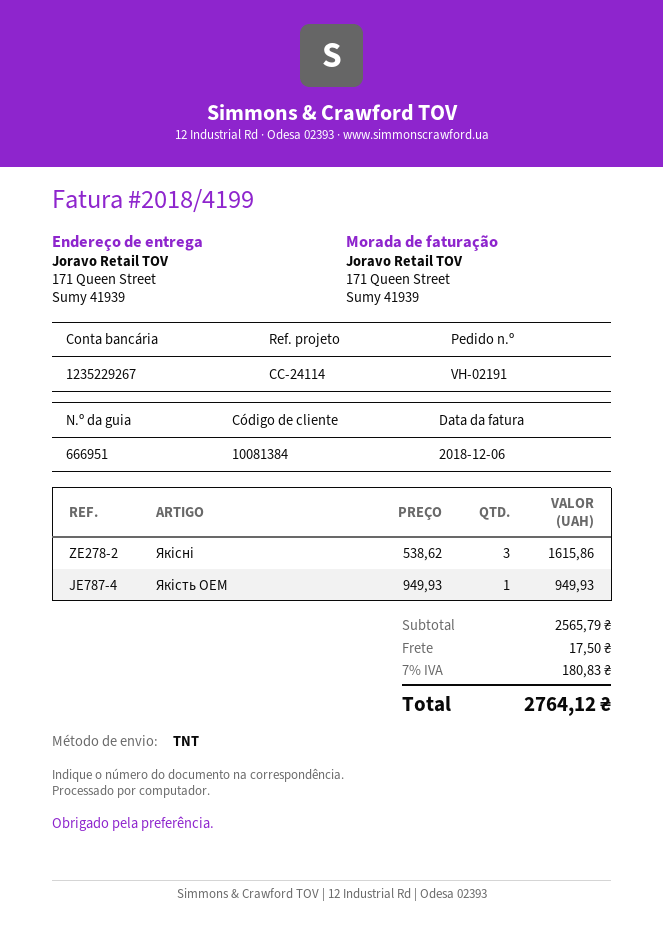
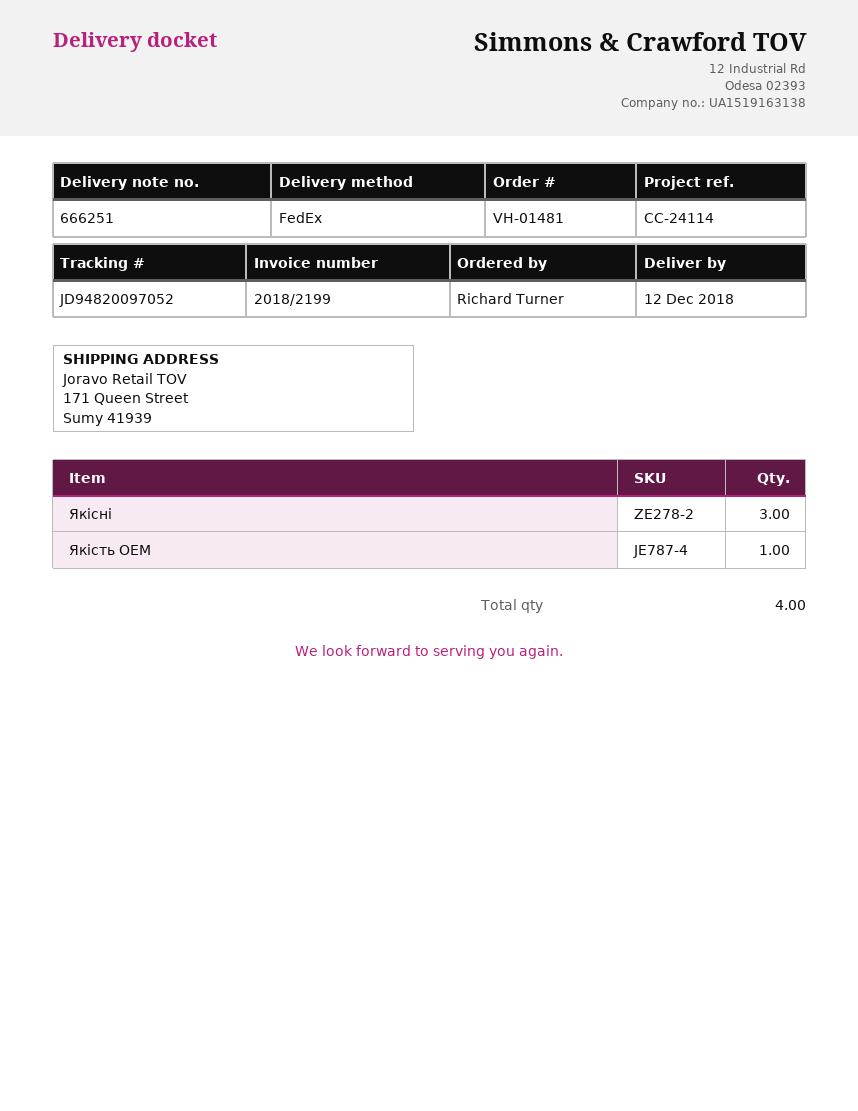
order number: VH-02191 -> VH-01481
delivery note number: 666951 -> 666251
invoice number: 2018/4199 -> 2018/2199
shipping method: TNT -> FedEx

